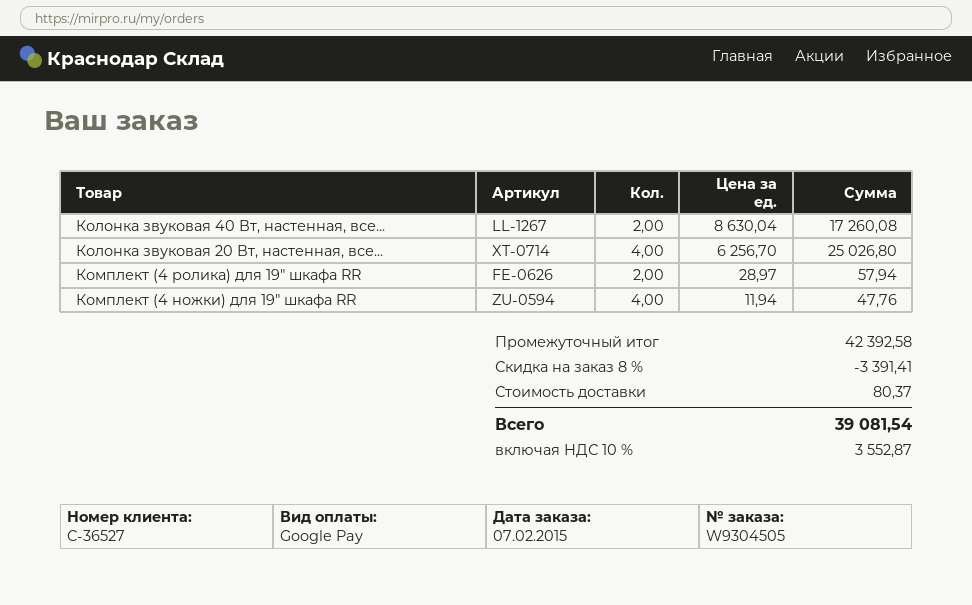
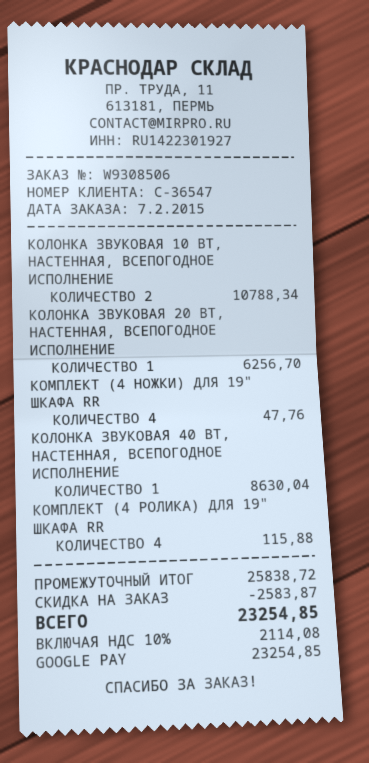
order number: W9304505 -> W9308506
customer number: C-36527 -> C-36547
Колонка звуковая 40 Вт, настенная, все...: 2 for 17260.08 -> 1 for 8630.04
Колонка звуковая 20 Вт, настенная, все...: 4 for 25026.80 -> 1 for 6256.70
Комплект (4 ролика) для 19" шкафа RR: 2 for 57.94 -> 4 for 115.88
КОЛОНКА ЗВУКОВАЯ 10 ВТ, НАСТЕННАЯ, ВСЕПОГОДНОЕ ИСПОЛНЕНИЕ: none -> 2 for 10788.34
subtotal: 42392.58 -> 25838.72
discount: 3391.41 -> 2583.87
shipping: 80.37 -> none
tax: 10% = 3552.87 -> 10% = 2114.08
total: 39081.54 -> 23254.85

